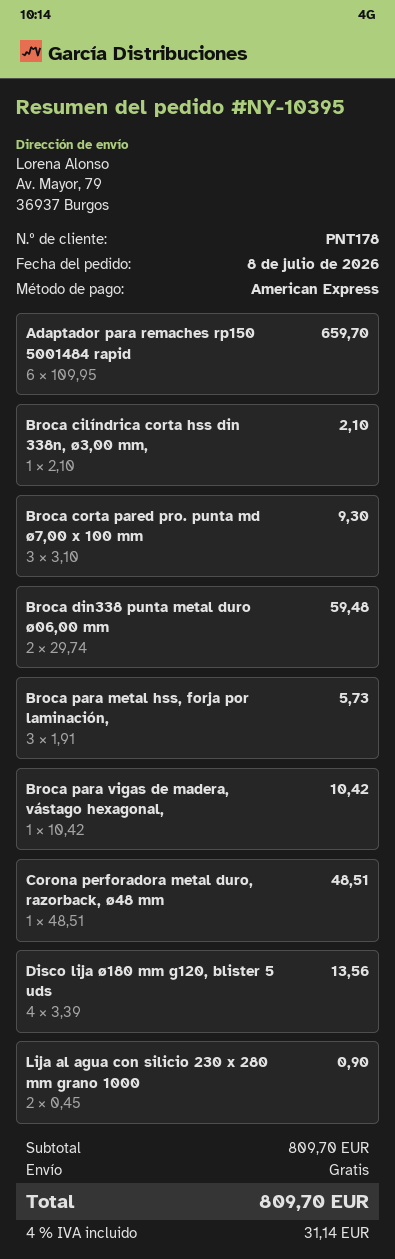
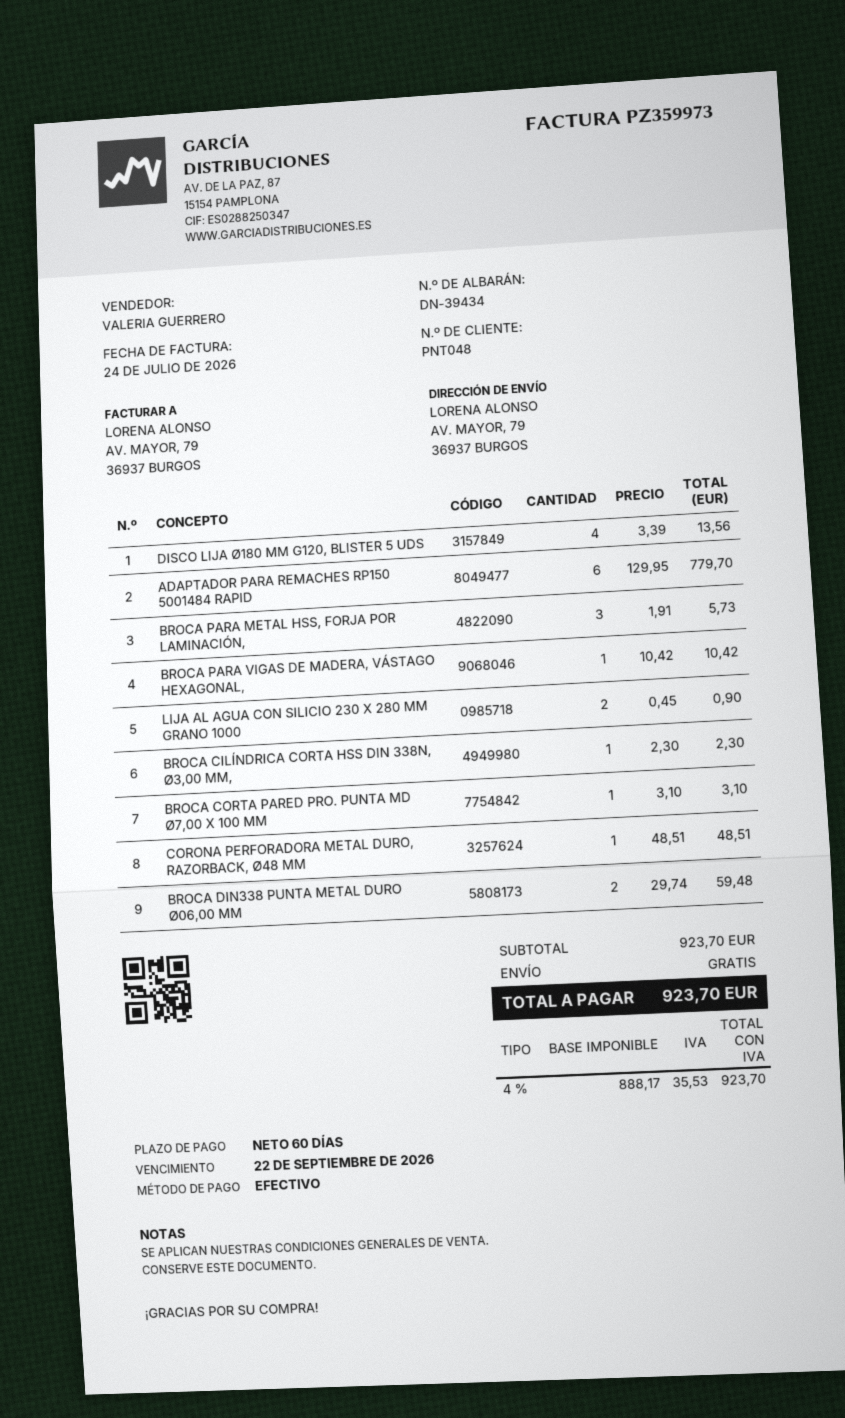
customer number: PNT178 -> PNT048
payment method: American Express -> cash
Adaptador para remaches rp150 5001484 rapid: 6 x 109.95 = 659.70 -> 6 x 129.95 = 779.70
Broca cilíndrica corta hss din 338n, ø3,00 mm,: 1 x 2.10 = 2.10 -> 1 x 2.30 = 2.30
Broca corta pared pro. punta md ø7,00 x 100 mm: 3 x 3.10 = 9.30 -> 1 x 3.10 = 3.10
subtotal: 809.70 -> 923.70
tax: 4% = 31.14 -> 4% = 35.53
total: 809.70 -> 923.70

